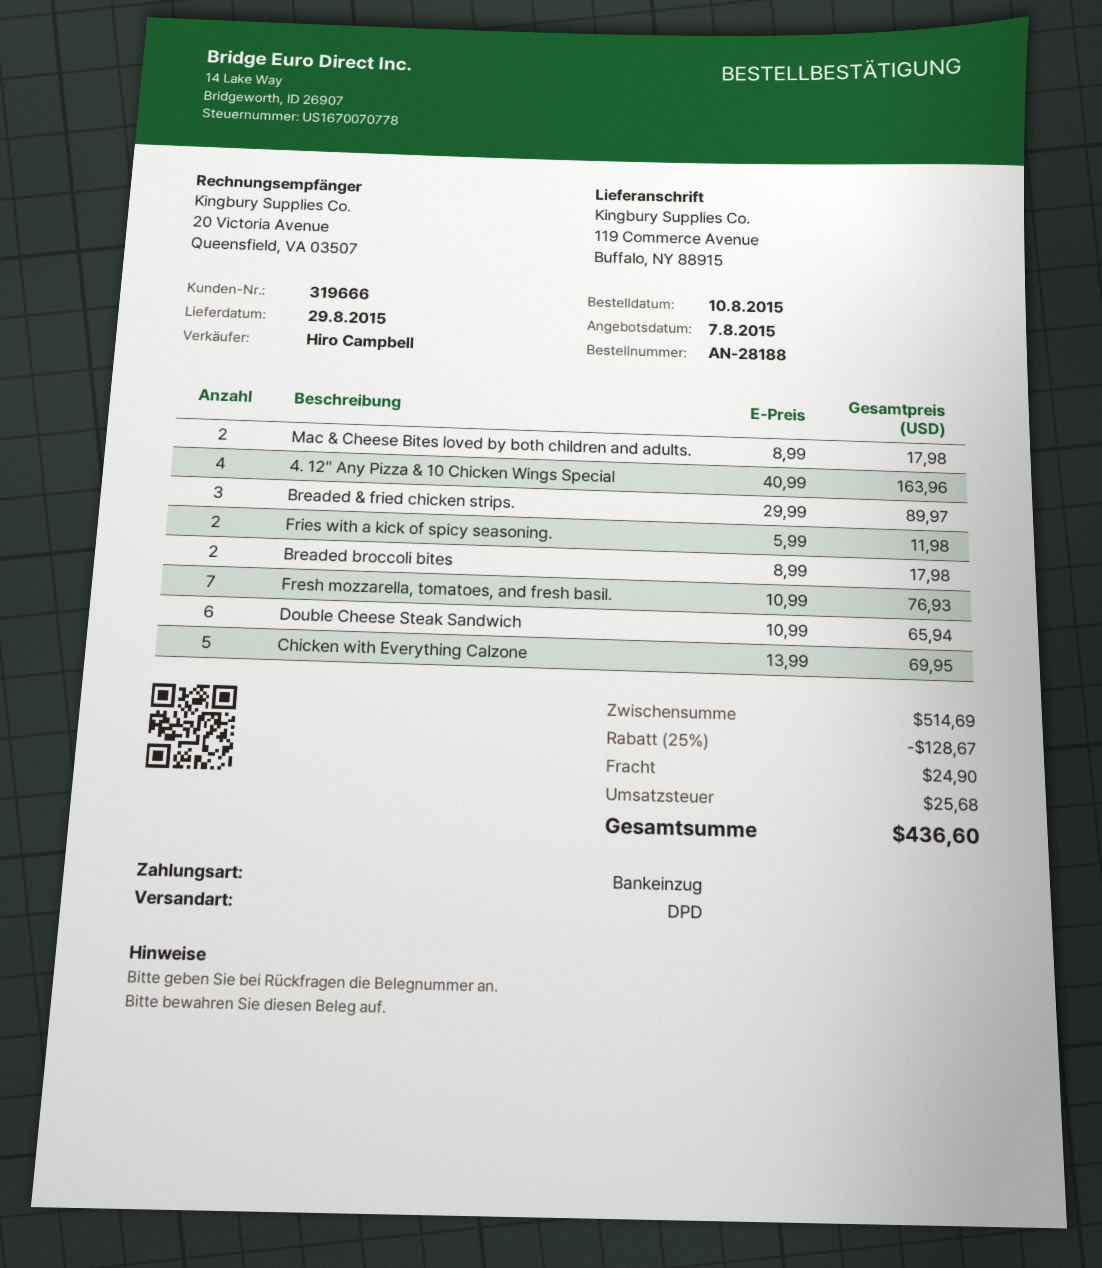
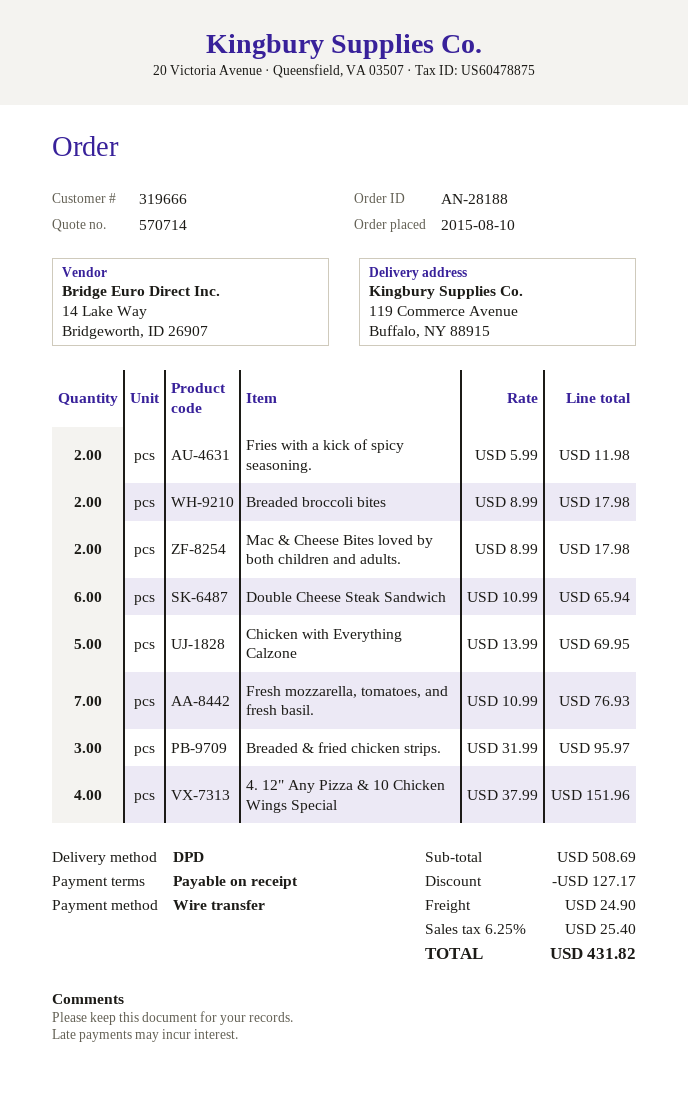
payment method: direct debit -> bank transfer
4. 12" Any Pizza & 10 Chicken Wings Special: 4 x 40.99 = 163.96 -> 4 x 37.99 = 151.96
Breaded & fried chicken strips.: 3 x 29.99 = 89.97 -> 3 x 31.99 = 95.97
subtotal: 514.69 -> 508.69
discount: 128.67 -> 127.17
tax: 25.68 -> 25.40
total: 436.60 -> 431.82

